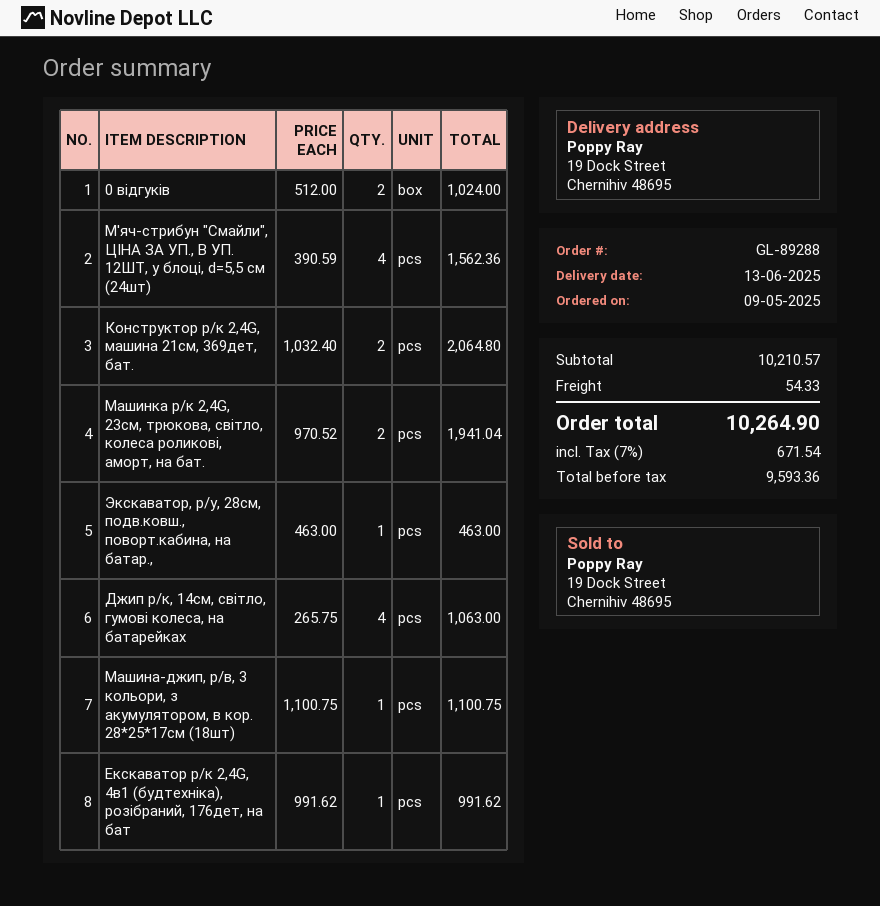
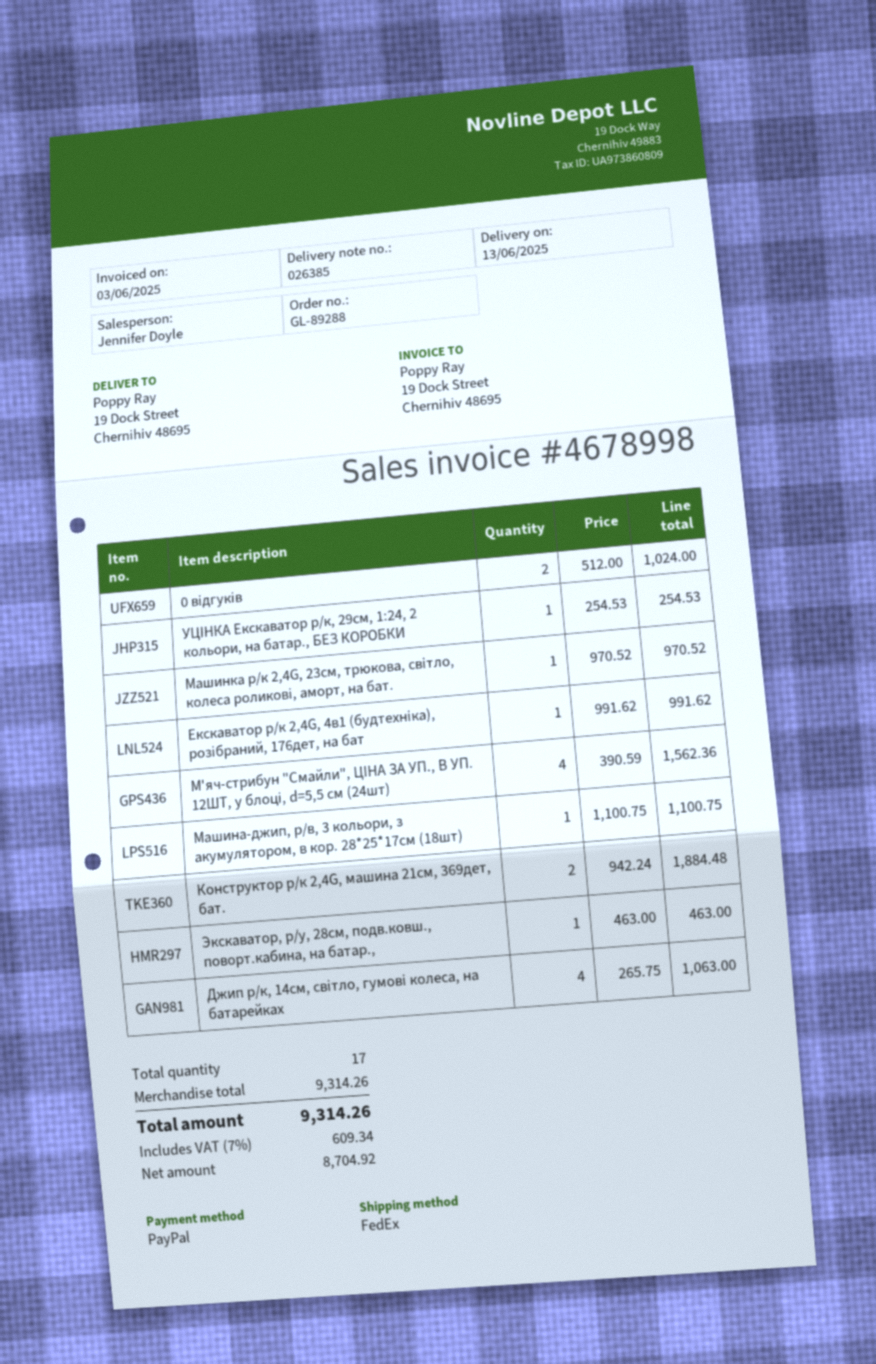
Конструктор р/к 2,4G, машина 21см, 369дет, бат.: 2 x 1032.40 = 2064.80 -> 2 x 942.24 = 1884.48
Машинка р/к 2,4G, 23см, трюкова, світло, колеса роликові, аморт, на бат.: 2 x 970.52 = 1941.04 -> 1 x 970.52 = 970.52
УЦІНКА Екскаватор р/к, 29см, 1:24, 2 кольори, на батар., БЕЗ КОРОБКИ: none -> 1 x 254.53 = 254.53
subtotal: 10210.57 -> 9314.26
shipping: 54.33 -> none
net: 9593.36 -> 8704.92
tax: 7% = 671.54 -> 7% = 609.34
total: 10264.90 -> 9314.26

